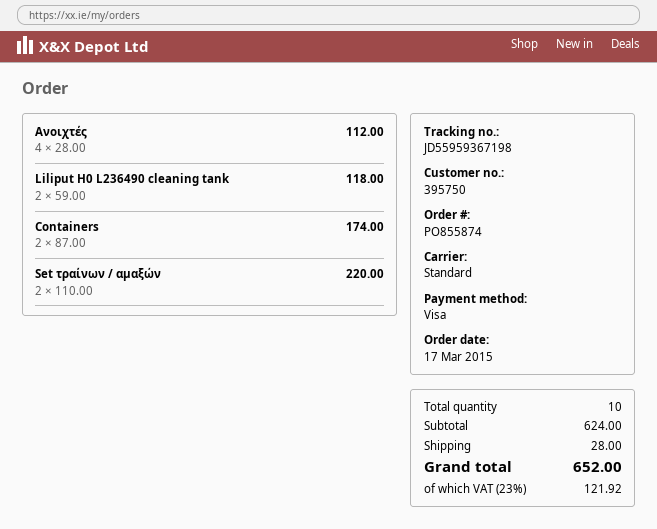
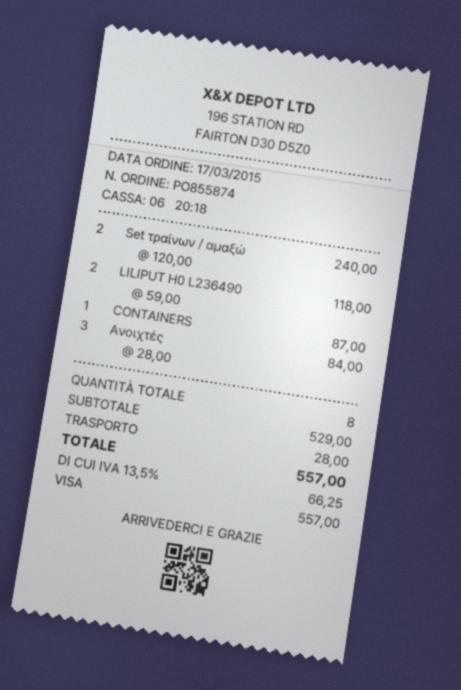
Ανοιχτές: 4 x 28.00 = 112.00 -> 3 x 28.00 = 84.00
Containers: 2 x 87.00 = 174.00 -> 1 x 87.00 = 87.00
Set τραίνων / αμαξών: 2 x 110.00 = 220.00 -> 2 x 120.00 = 240.00
total quantity: 10 -> 8
subtotal: 624.00 -> 529.00
tax: 23% = 121.92 -> 13.5% = 66.25
total: 652.00 -> 557.00

